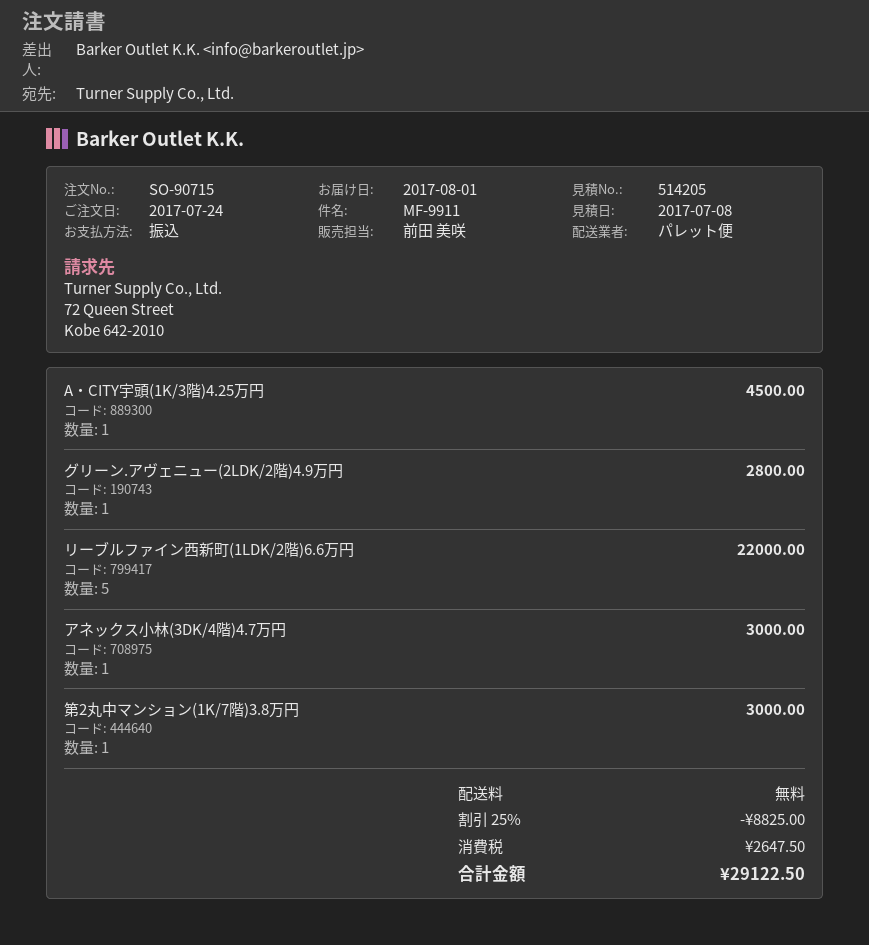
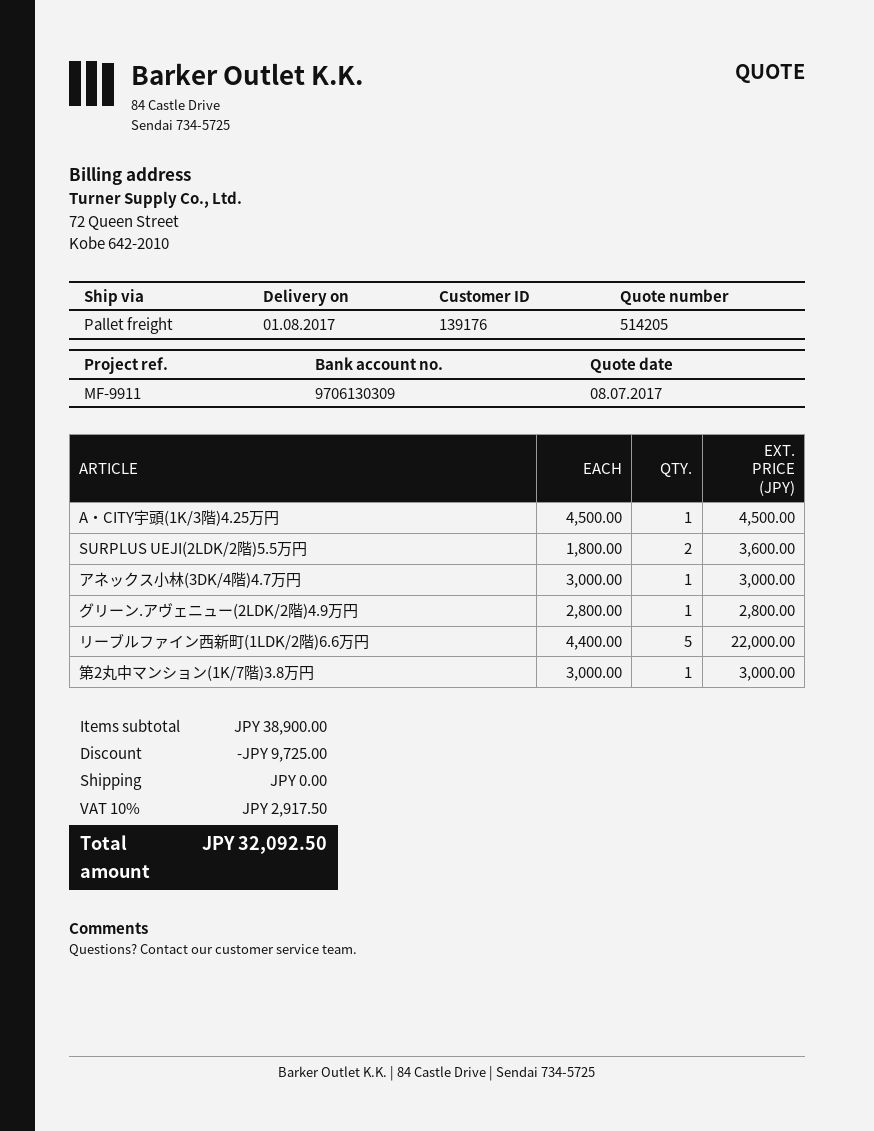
SURPLUS UEJI(2LDK/2階)5.5万円: none -> 2 for 3600.00
discount: 8825.00 -> 9725.00
tax: 2647.50 -> 2917.50
total: 29122.50 -> 32092.50

